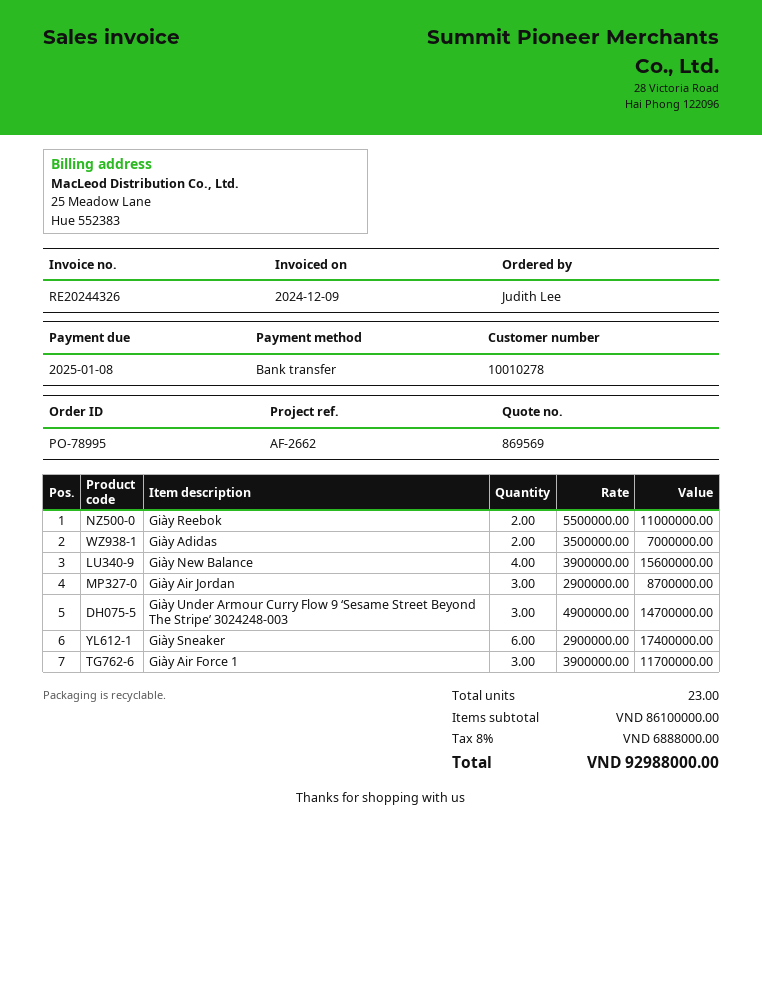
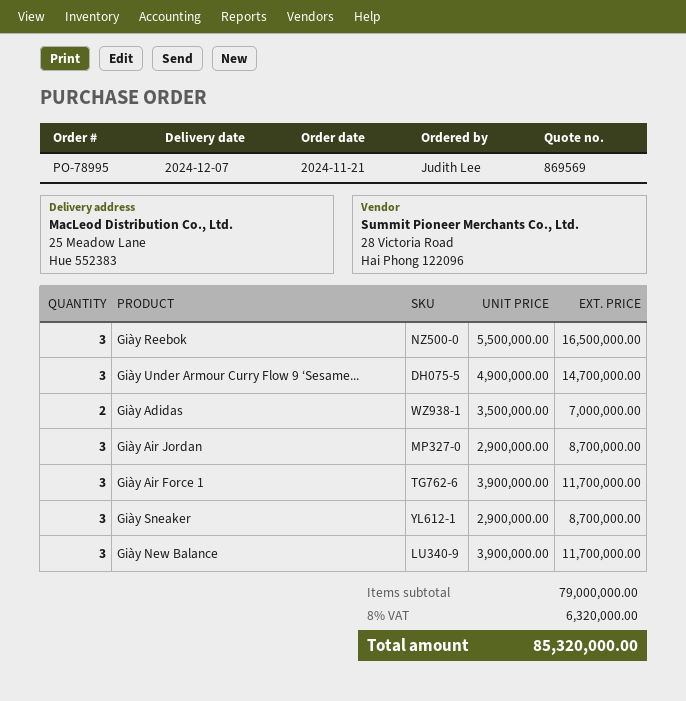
Giày Reebok: 2 x 5500000.00 = 11000000.00 -> 3 x 5500000.00 = 16500000.00
Giày New Balance: 4 x 3900000.00 = 15600000.00 -> 3 x 3900000.00 = 11700000.00
Giày Sneaker: 6 x 2900000.00 = 17400000.00 -> 3 x 2900000.00 = 8700000.00
subtotal: 86100000.00 -> 79000000.00
tax: 8% = 6888000.00 -> 8% = 6320000.00
total: 92988000.00 -> 85320000.00

